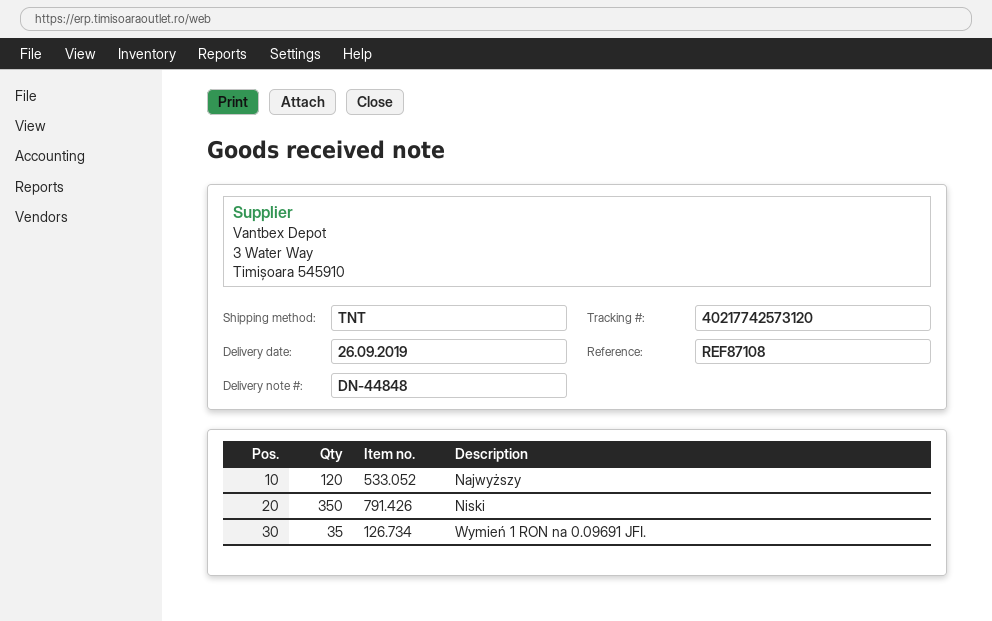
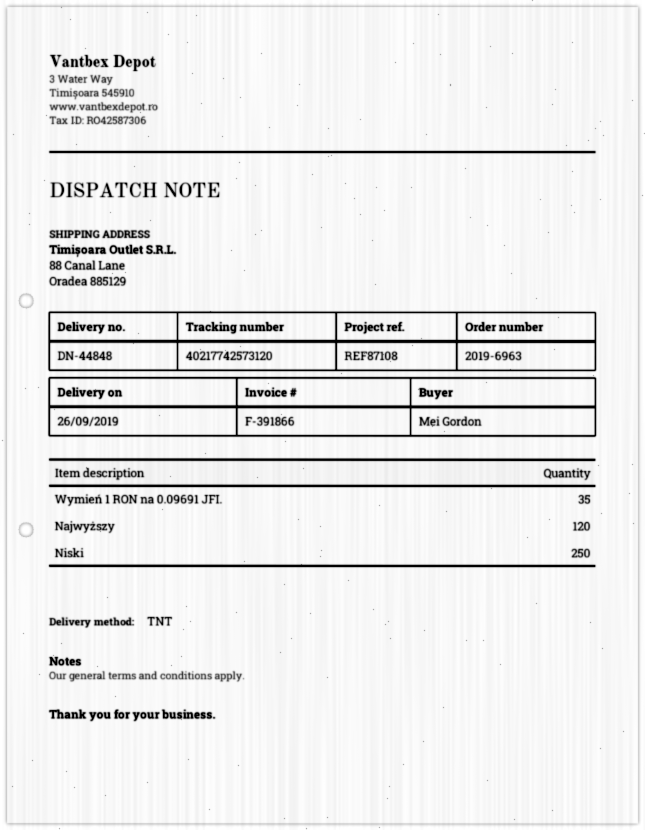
Niski: 350 -> 250

